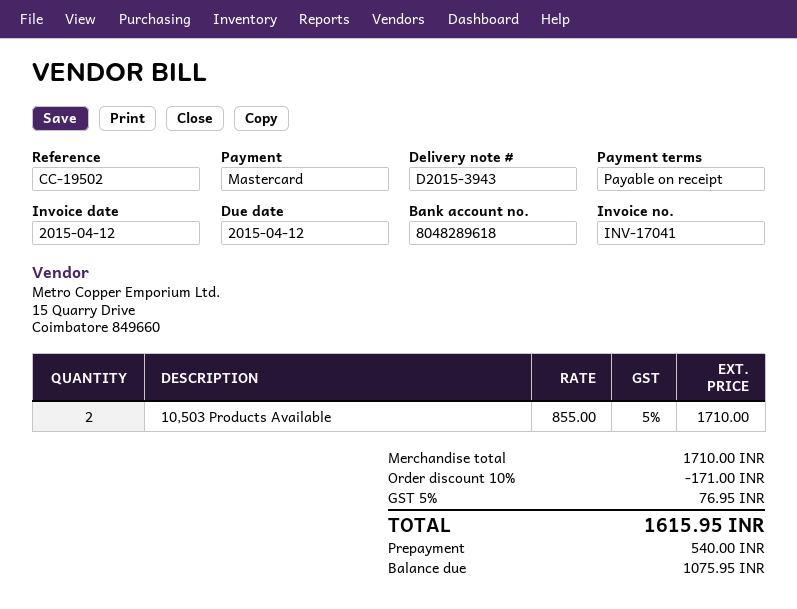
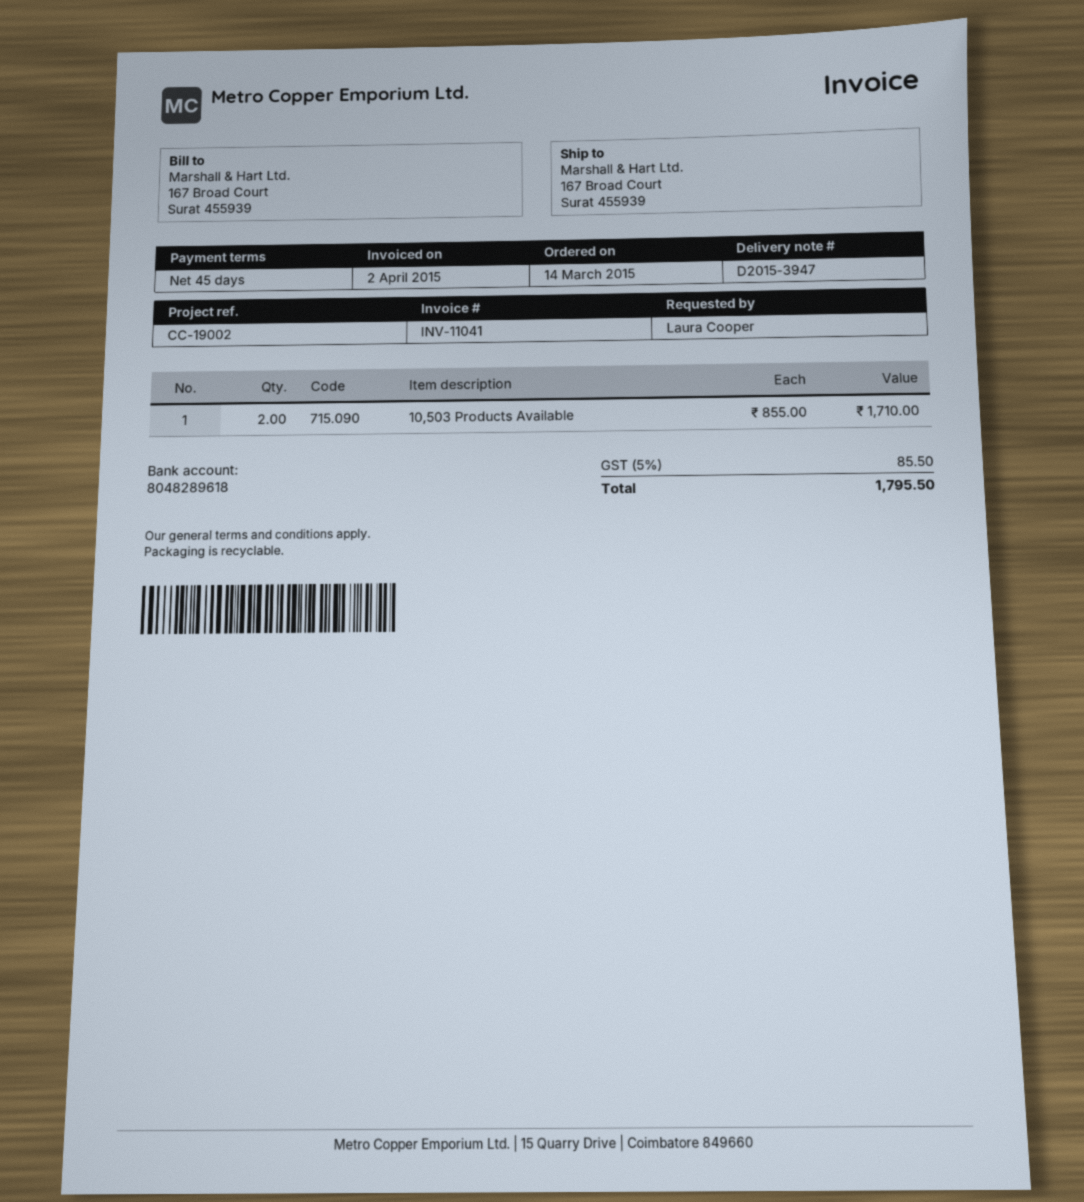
delivery note number: D2015-3943 -> D2015-3947
invoice number: INV-17041 -> INV-11041
invoice date: 2015-04-12 -> 2015-04-02
payment terms: on receipt -> 45 days
reference: CC-19502 -> CC-19002
discount: 10% = 171.00 -> none
tax: 5% = 76.95 -> 5% = 85.50
total: 1615.95 -> 1795.50

